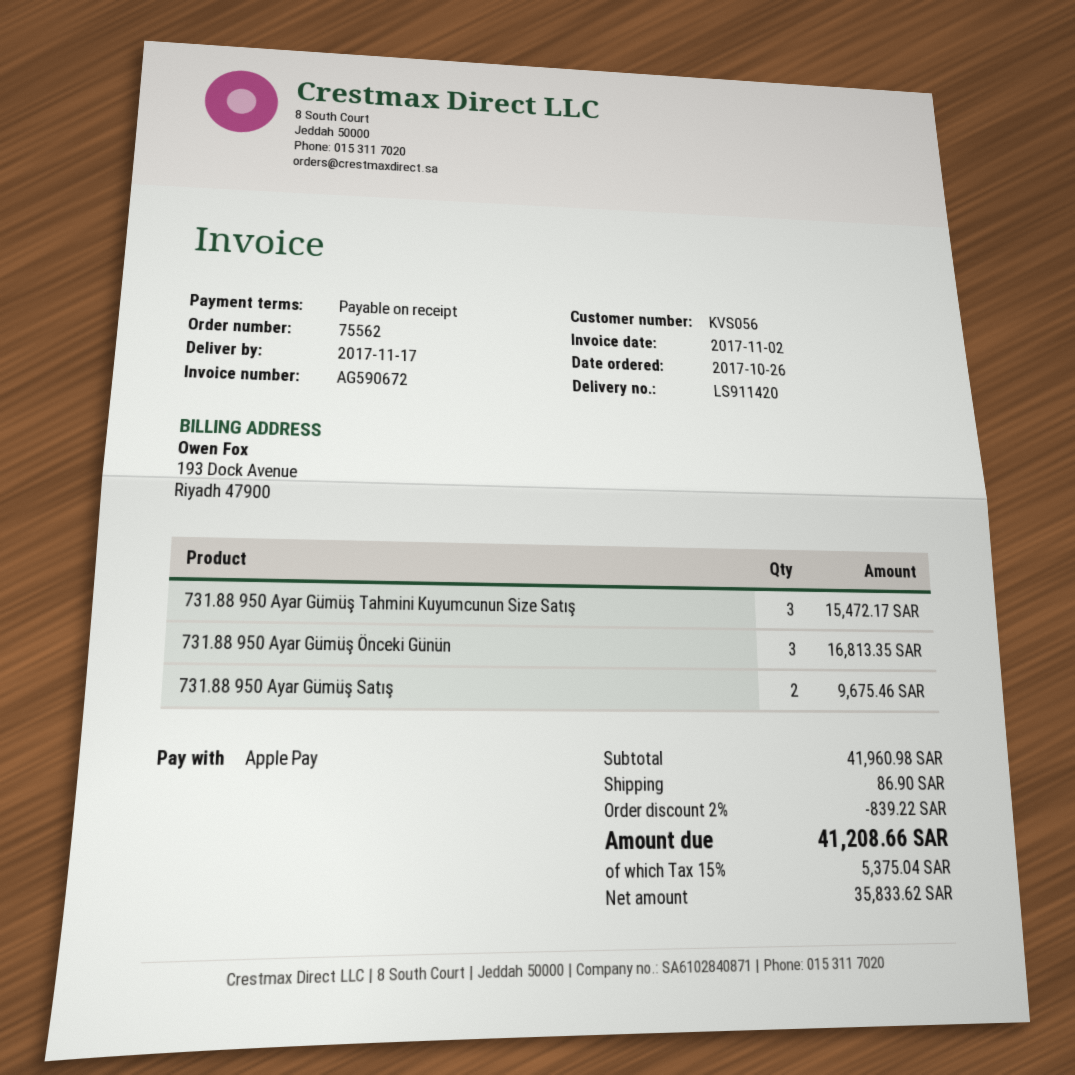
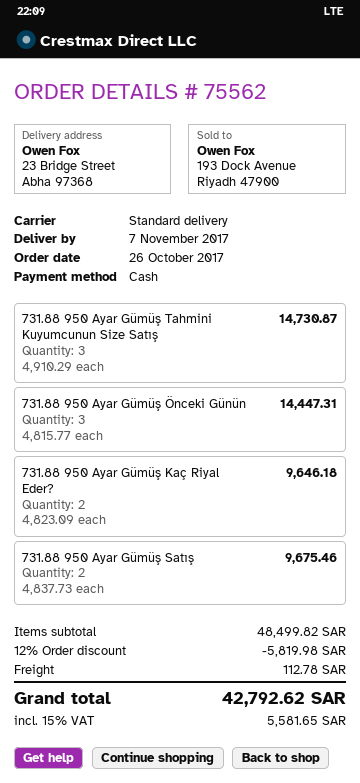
delivery date: 2017-11-17 -> 2017-11-07
payment method: Apple Pay -> cash
731.88 950 Ayar Gümüş Tahmini Kuyumcunun Size Satış: 3 for 15472.17 -> 3 for 14730.87
731.88 950 Ayar Gümüş Önceki Günün: 3 for 16813.35 -> 3 for 14447.31
731.88 950 Ayar Gümüş Kaç Riyal Eder?: none -> 2 for 9646.18
subtotal: 41960.98 -> 48499.82
discount: 2% = 839.22 -> 12% = 5819.98
shipping: 86.90 -> 112.78
tax: 15% = 5375.04 -> 15% = 5581.65
total: 41208.66 -> 42792.62

